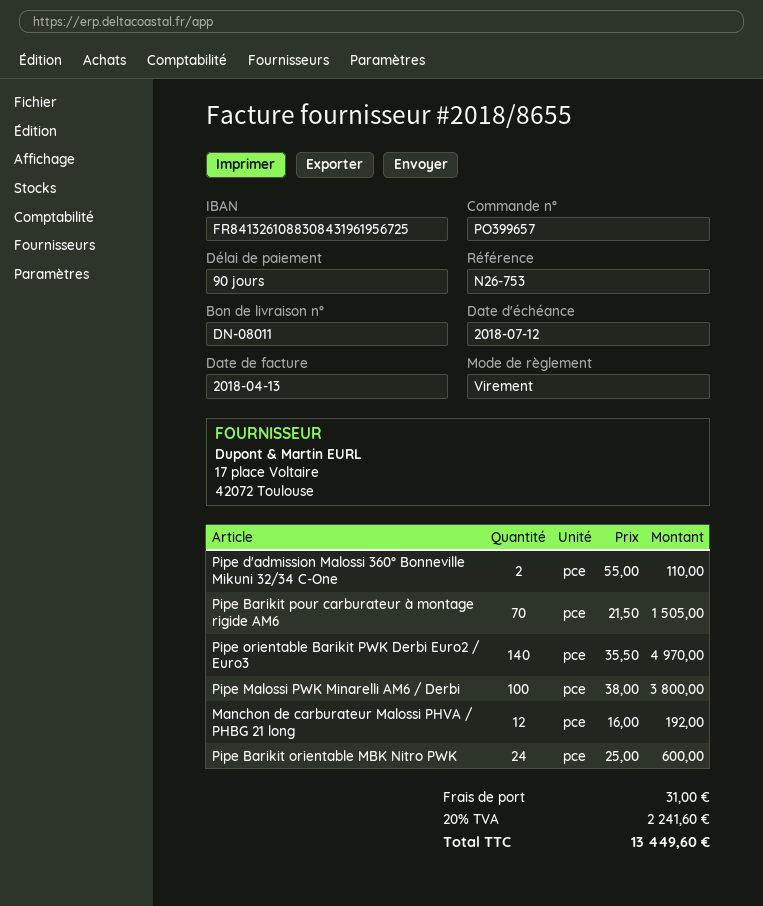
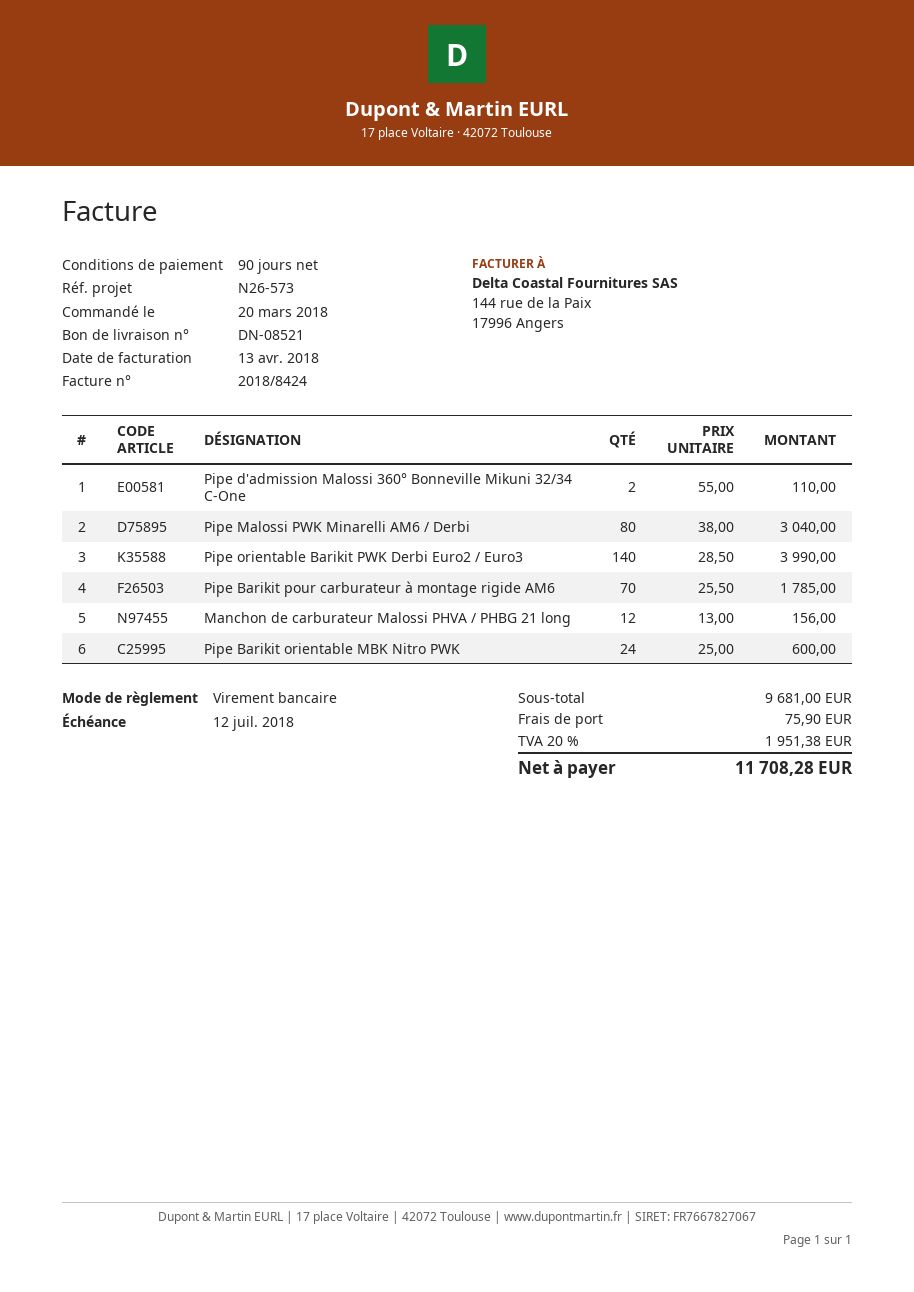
delivery note number: DN-08011 -> DN-08521
invoice number: 2018/8655 -> 2018/8424
reference: N26-753 -> N26-573
Pipe Barikit pour carburateur à montage rigide AM6: 70 x 21.50 = 1505.00 -> 70 x 25.50 = 1785.00
Pipe orientable Barikit PWK Derbi Euro2 / Euro3: 140 x 35.50 = 4970.00 -> 140 x 28.50 = 3990.00
Pipe Malossi PWK Minarelli AM6 / Derbi: 100 x 38.00 = 3800.00 -> 80 x 38.00 = 3040.00
Manchon de carburateur Malossi PHVA / PHBG 21 long: 12 x 16.00 = 192.00 -> 12 x 13.00 = 156.00
shipping: 31.00 -> 75.90
tax: 20% = 2241.60 -> 20% = 1951.38
total: 13449.60 -> 11708.28

